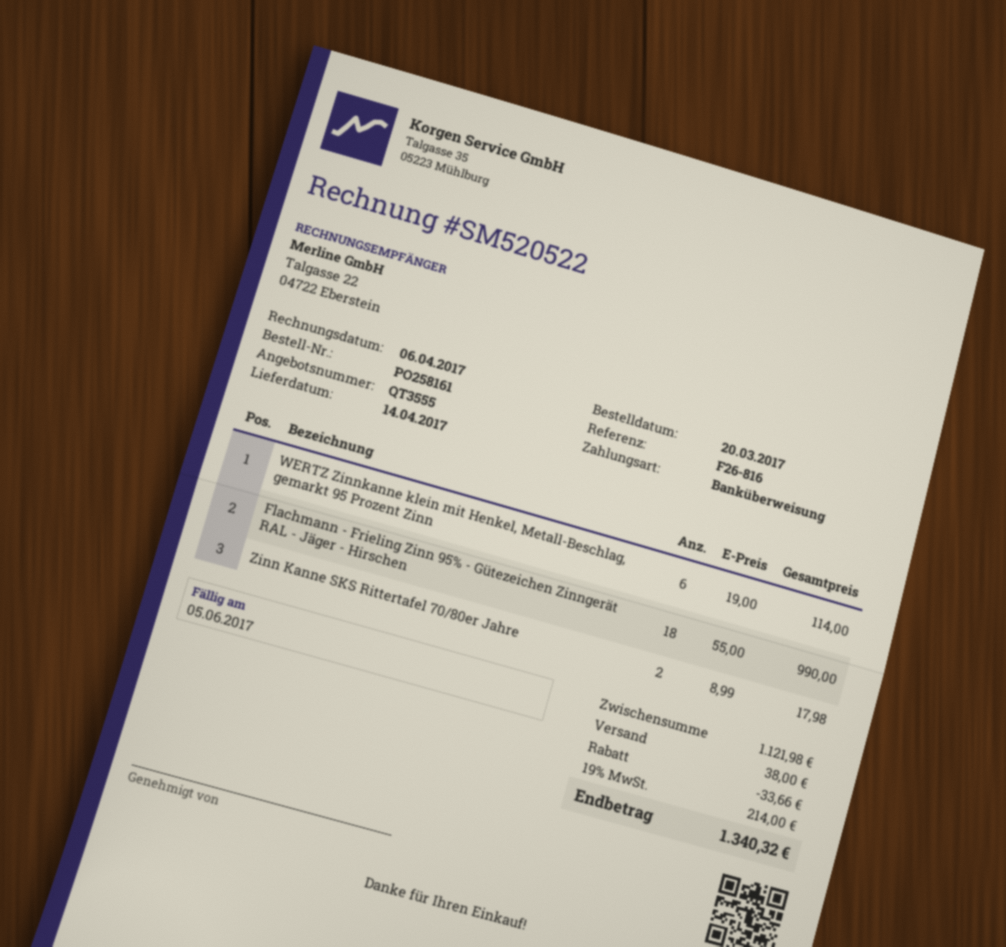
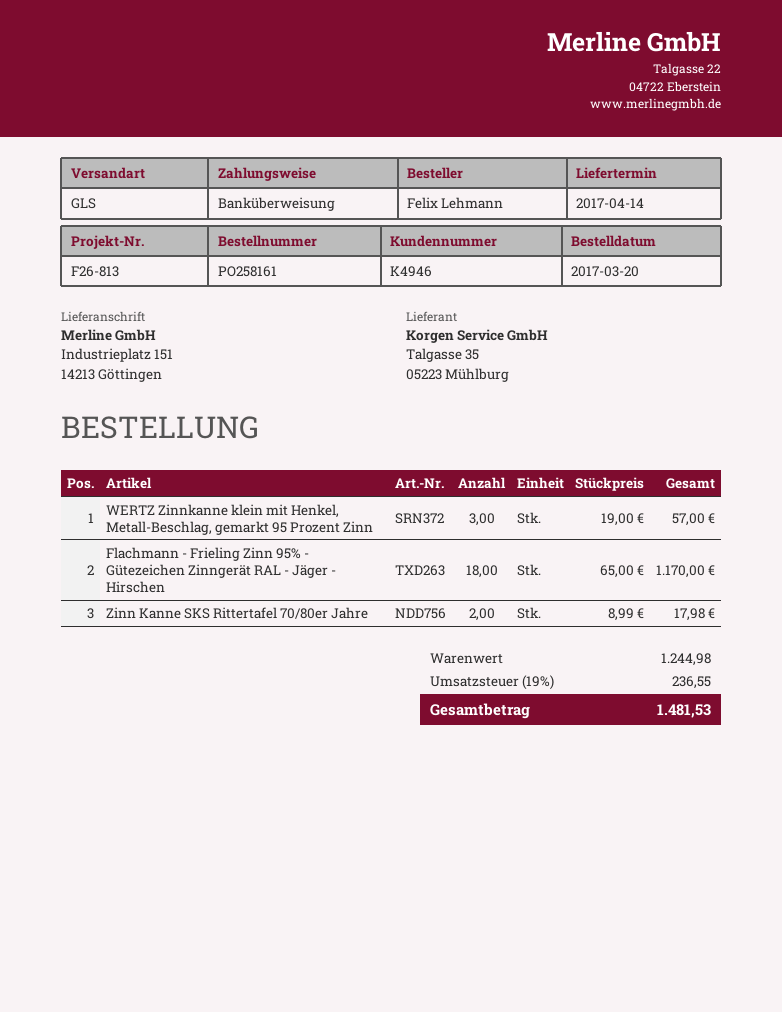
reference: F26-816 -> F26-813
WERTZ Zinnkanne klein mit Henkel, Metall-Beschlag, gemarkt 95 Prozent Zinn: 6 x 19.00 = 114.00 -> 3 x 19.00 = 57.00
Flachmann - Frieling Zinn 95% - Gütezeichen Zinngerät RAL - Jäger - Hirschen: 18 x 55.00 = 990.00 -> 18 x 65.00 = 1170.00
subtotal: 1121.98 -> 1244.98
discount: 33.66 -> none
shipping: 38.00 -> none
tax: 19% = 214.00 -> 19% = 236.55
total: 1340.32 -> 1481.53

